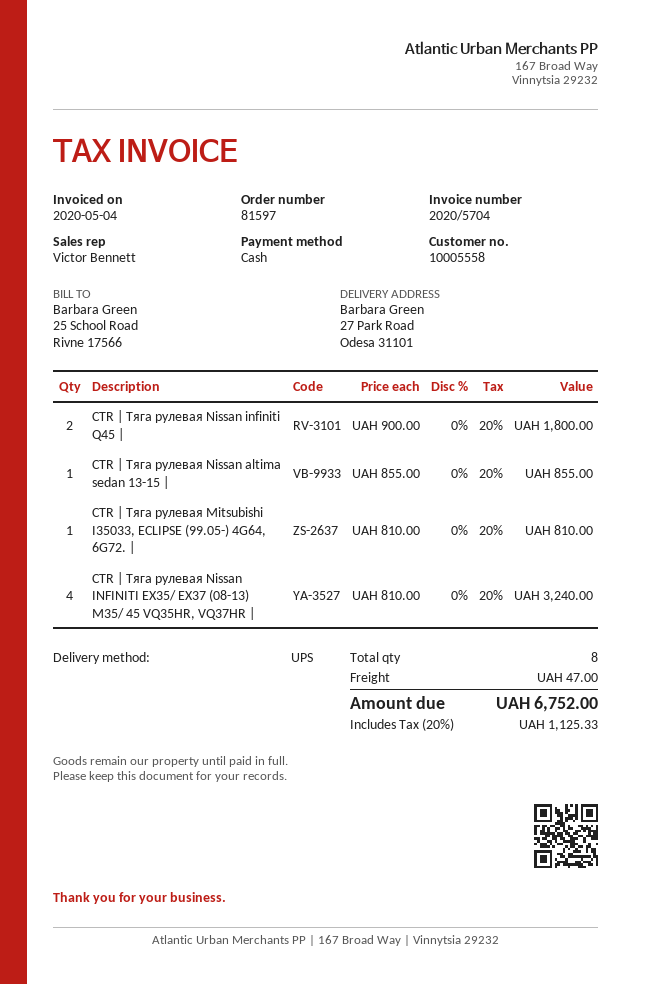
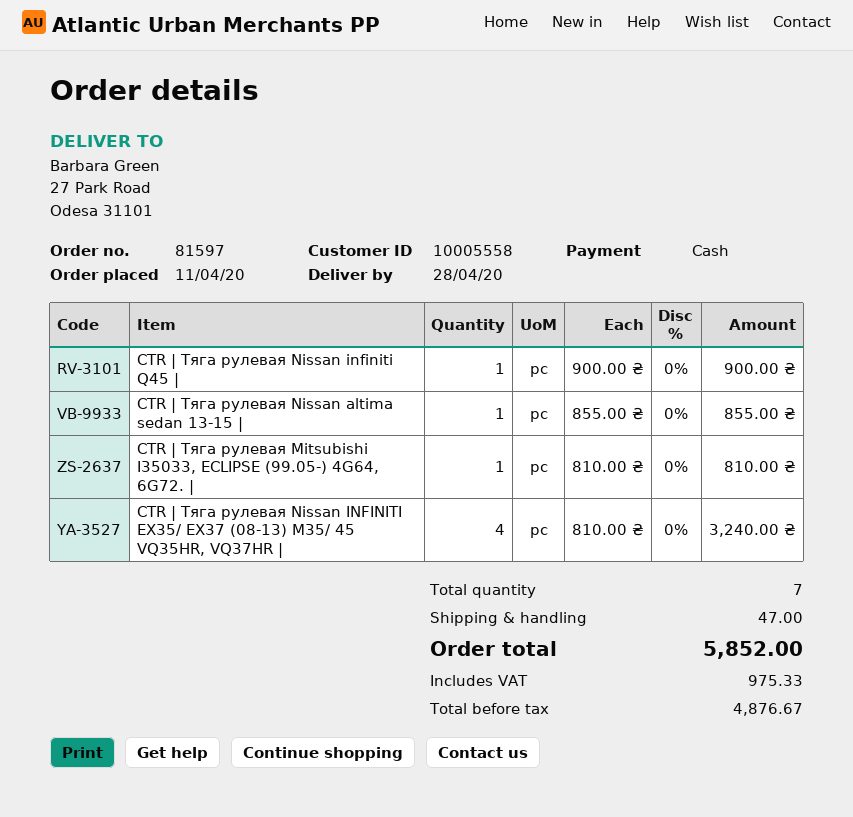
CTR | Тяга рулевая Nissan infiniti Q45 |: 2 x 900.00 = 1800.00 -> 1 x 900.00 = 900.00
total quantity: 8 -> 7
tax: 1125.33 -> 975.33
total: 6752.00 -> 5852.00

